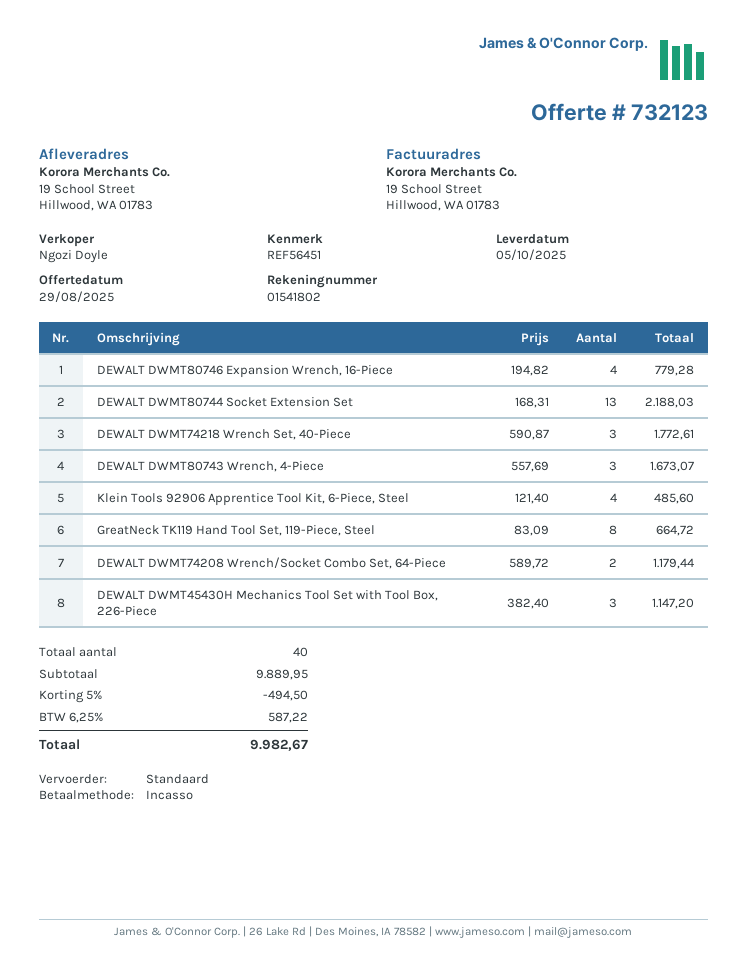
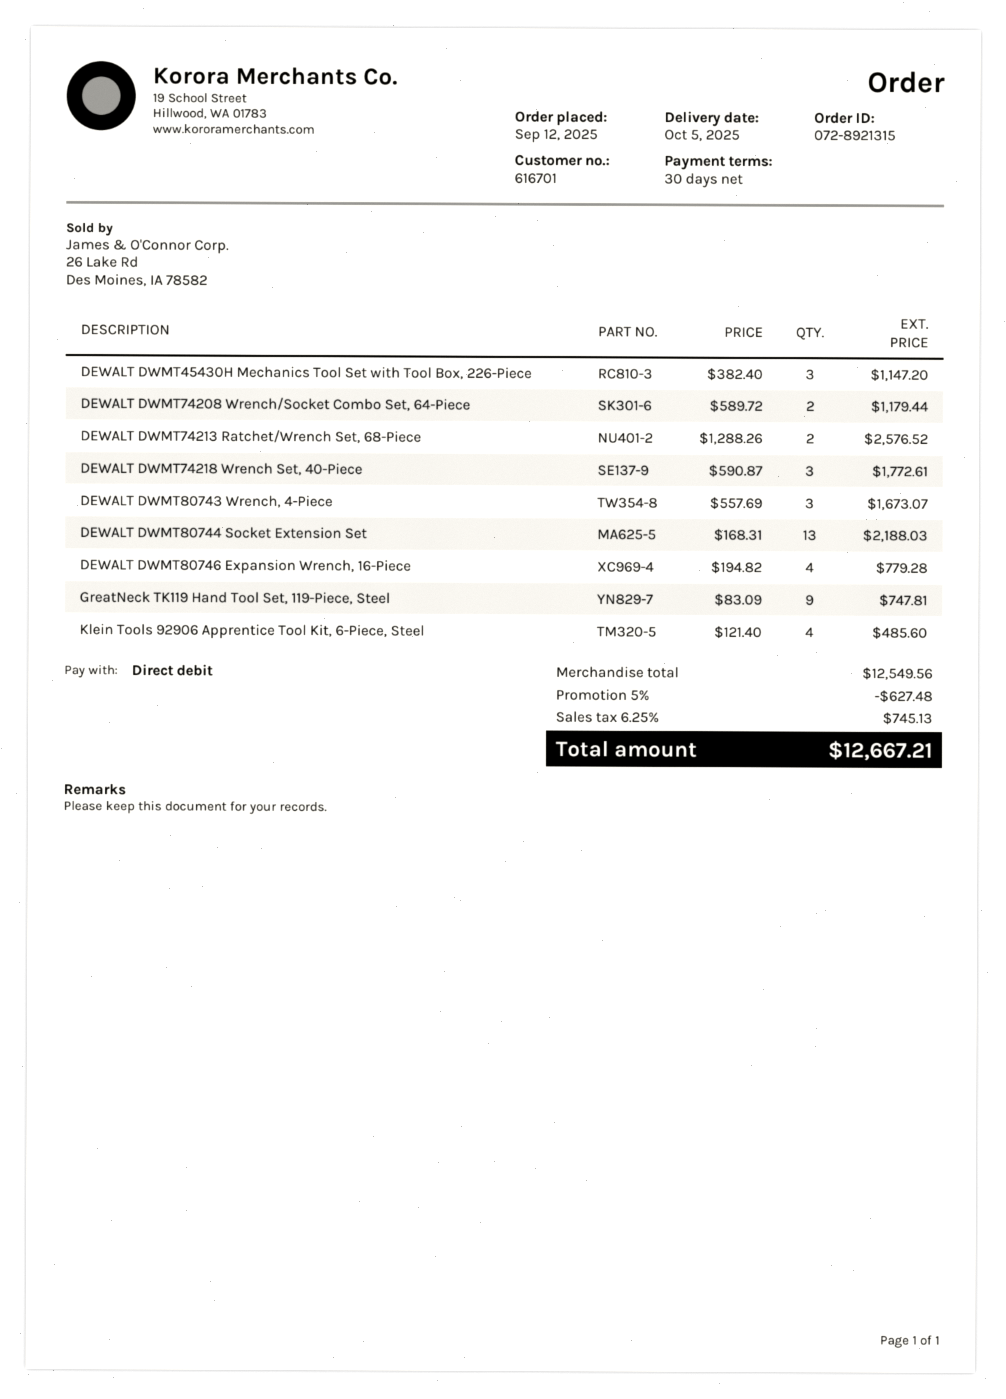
GreatNeck TK119 Hand Tool Set, 119-Piece, Steel: 8 x 83.09 = 664.72 -> 9 x 83.09 = 747.81
DEWALT DWMT74213 Ratchet/Wrench Set, 68-Piece: none -> 2 x 1288.26 = 2576.52
subtotal: 9889.95 -> 12549.56
discount: 5% = 494.50 -> 5% = 627.48
tax: 6.25% = 587.22 -> 6.25% = 745.13
total: 9982.67 -> 12667.21

